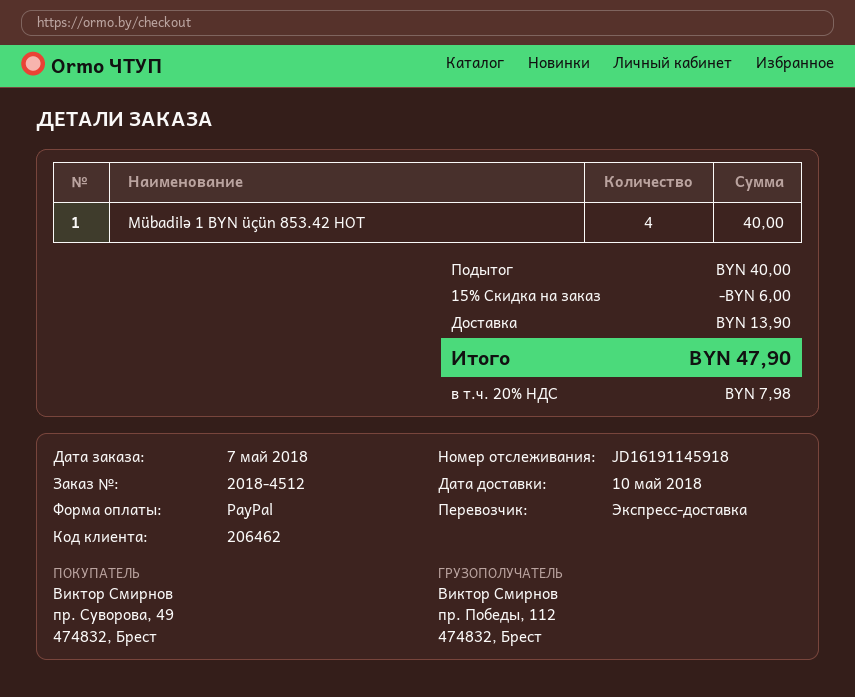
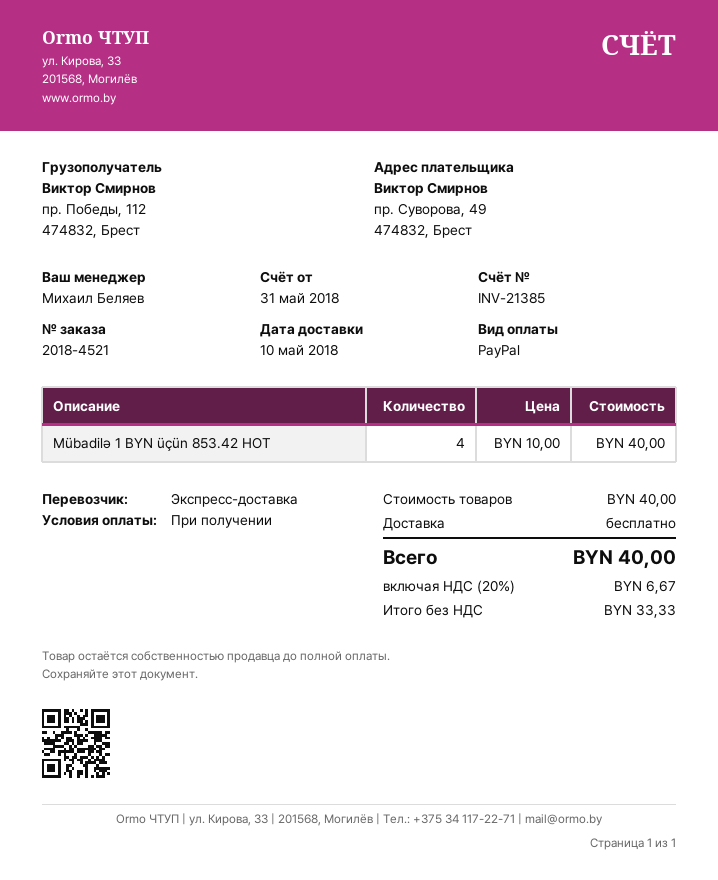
order number: 2018-4512 -> 2018-4521
discount: 15% = 6.00 -> none
shipping: 13.90 -> 0.00
tax: 20% = 7.98 -> 20% = 6.67
total: 47.90 -> 40.00

